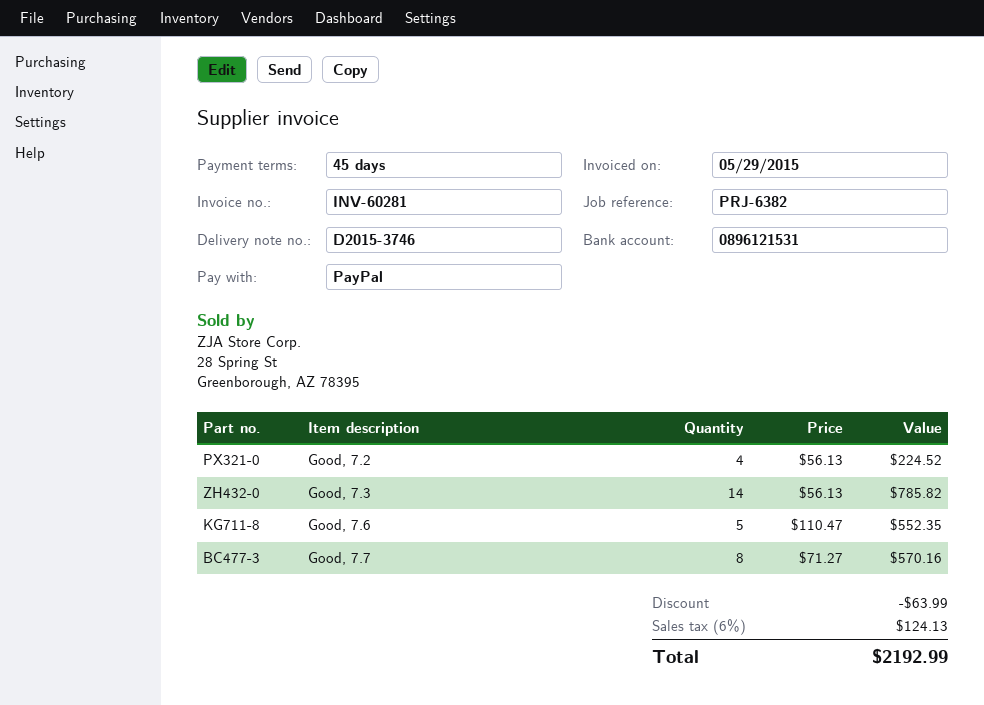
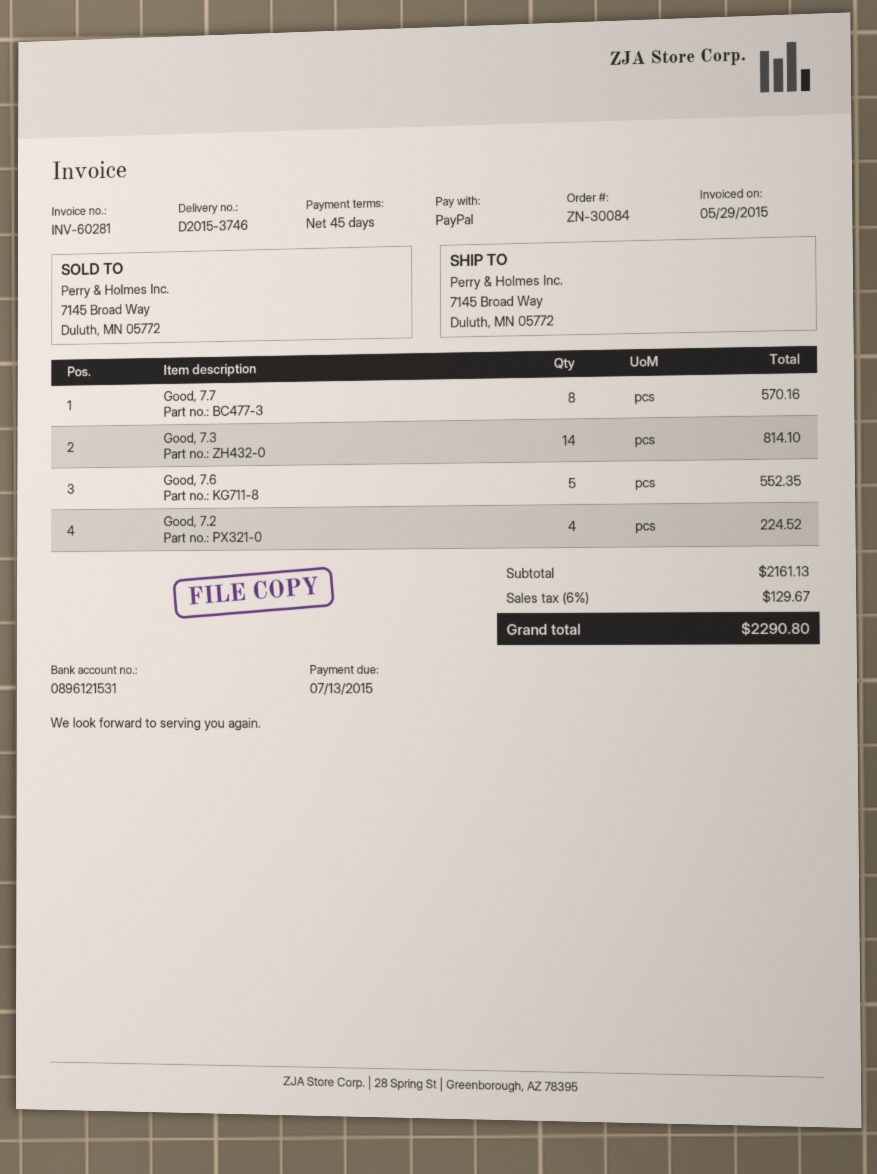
Good, 7.3: 14 for 785.82 -> 14 for 814.10
discount: 63.99 -> none
tax: 6% = 124.13 -> 6% = 129.67
total: 2192.99 -> 2290.80

